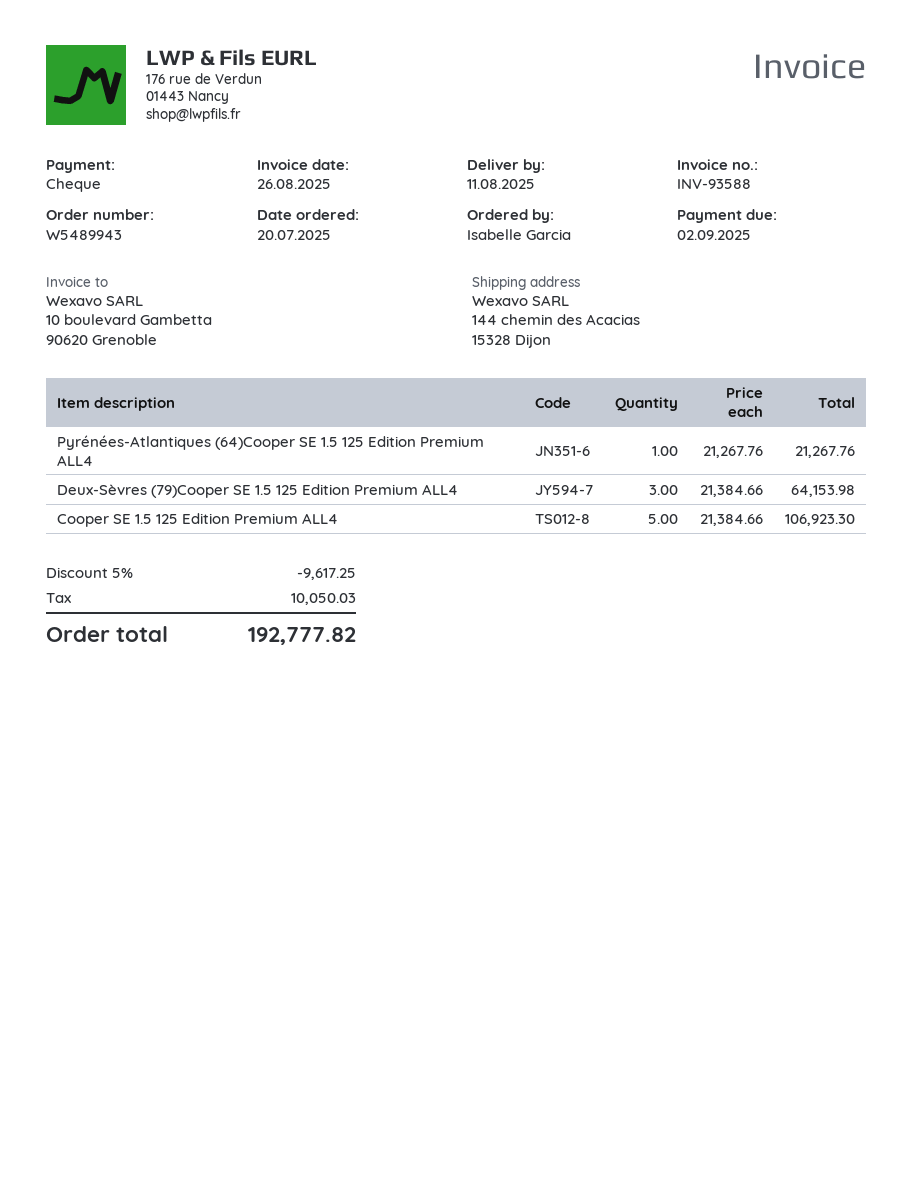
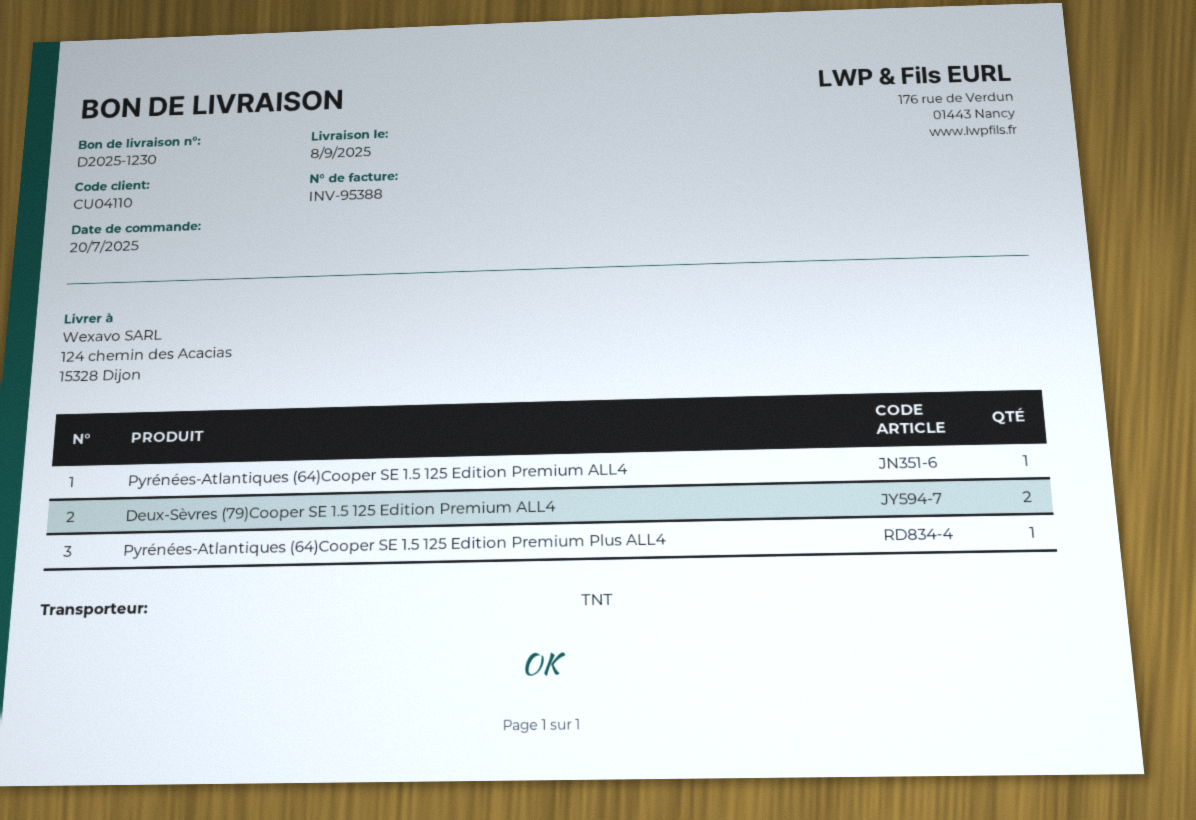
delivery date: 2025-08-11 -> 2025-09-08
invoice number: INV-93588 -> INV-95388
ship to: 144 chemin des Acacias, 15328 Dijon -> 124 chemin des Acacias, 15328 Dijon
Deux-Sèvres (79)Cooper SE 1.5 125 Edition Premium ALL4: 3 -> 2
Cooper SE 1.5 125 Edition Premium ALL4: 5 -> none
Pyrénées-Atlantiques (64)Cooper SE 1.5 125 Edition Premium Plus ALL4: none -> 1

